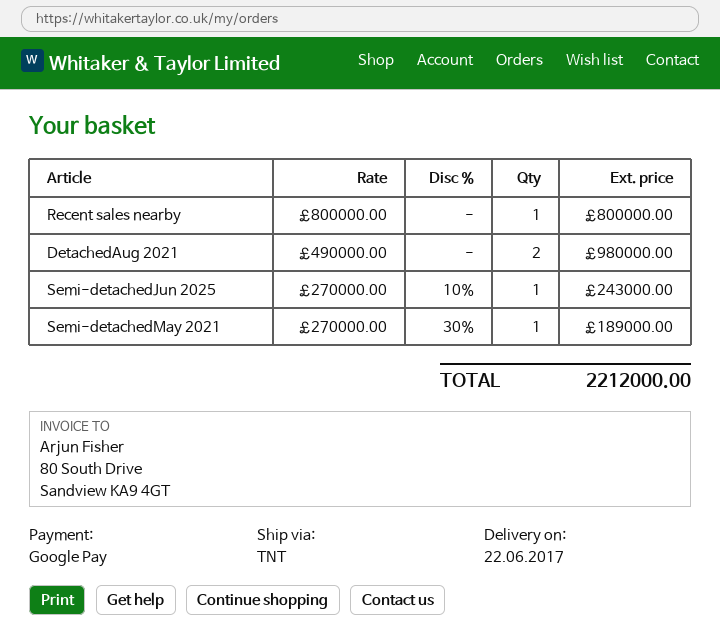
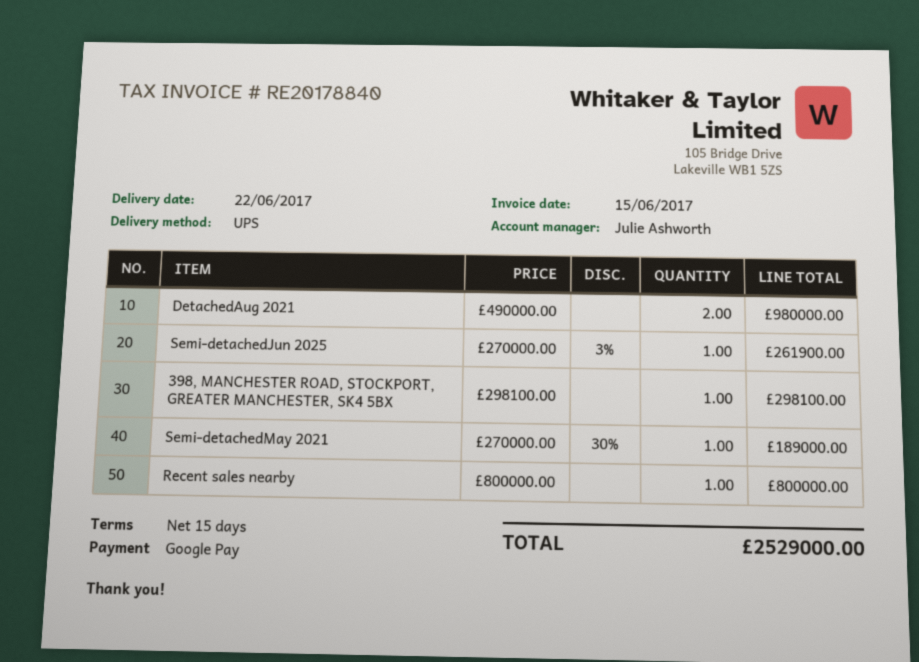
shipping method: TNT -> UPS
Semi-detachedJun 2025: 1 x 270000.00 - 10% = 243000.00 -> 1 x 270000.00 - 3% = 261900.00
398, MANCHESTER ROAD, STOCKPORT, GREATER MANCHESTER, SK4 5BX: none -> 1 x 298100.00 = 298100.00
total: 2212000.00 -> 2529000.00

